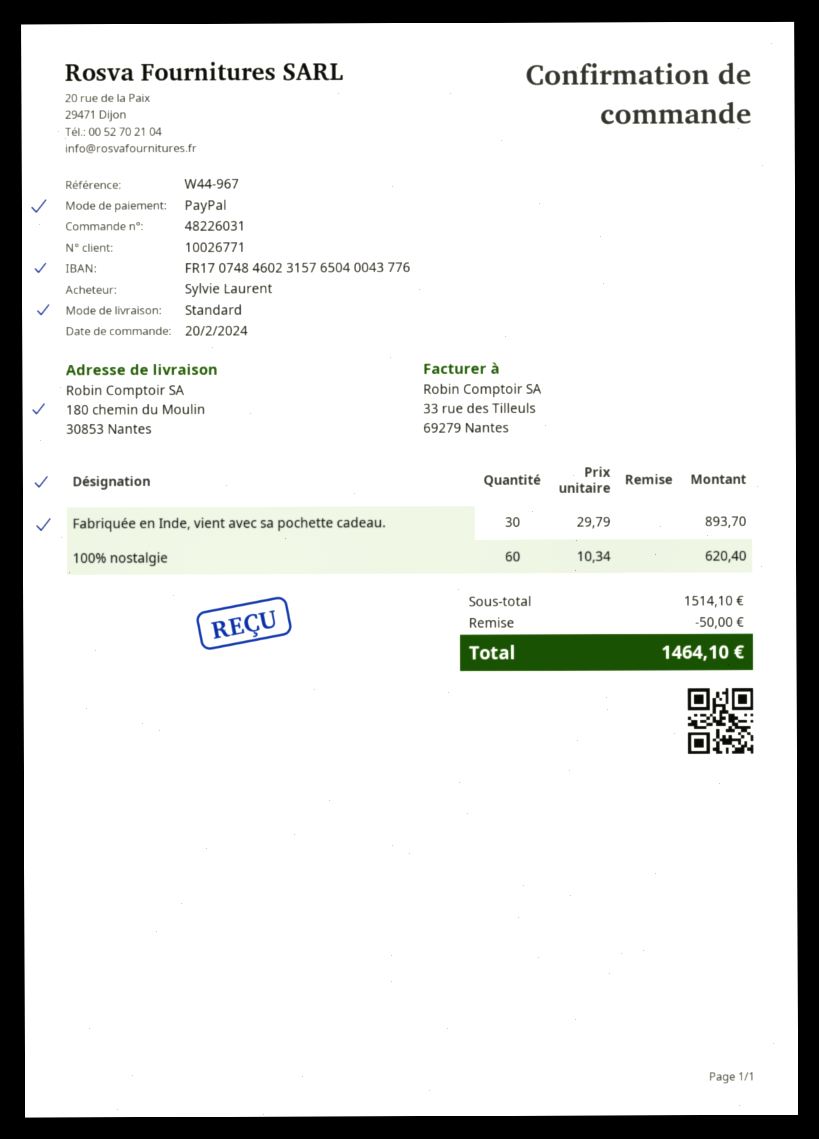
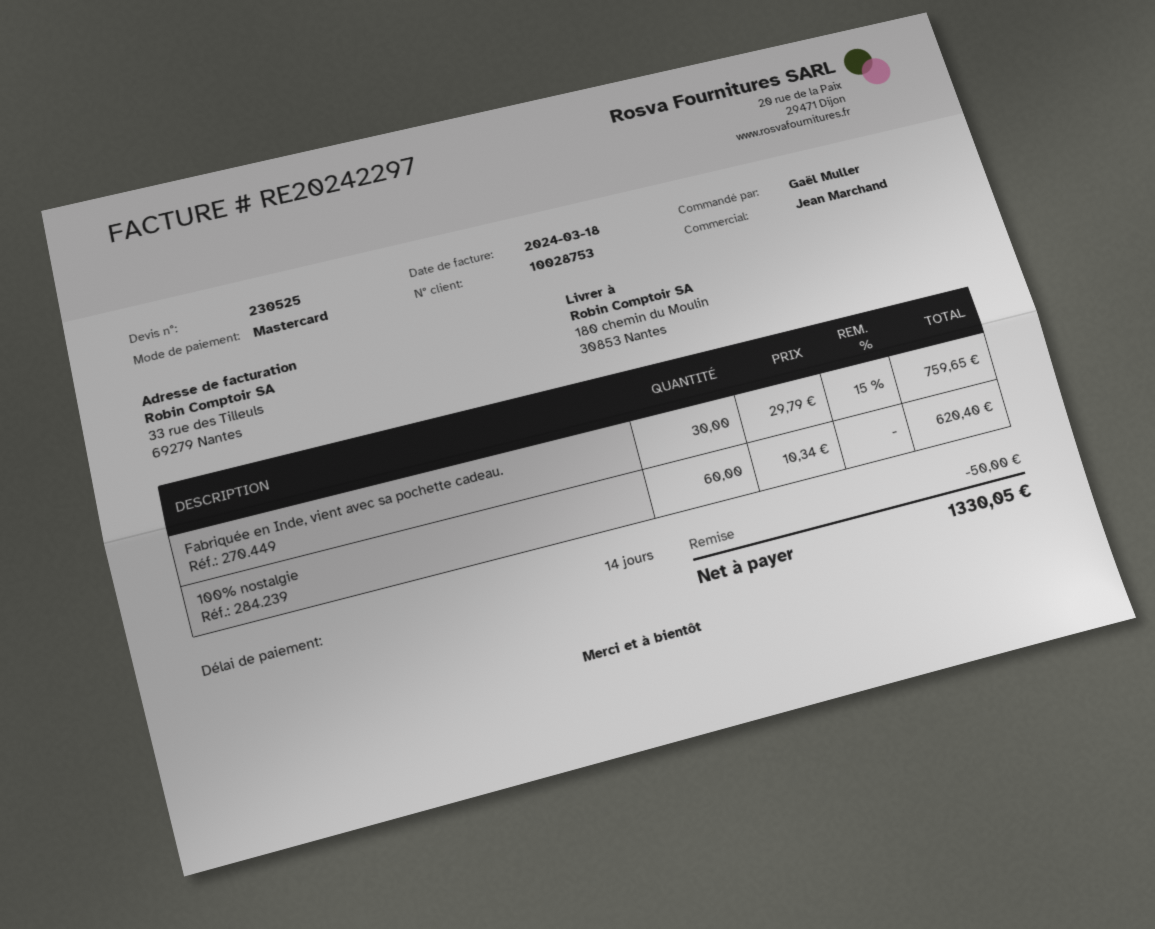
customer number: 10026771 -> 10028753
ordered by: Sylvie Laurent -> Gaël Muller
payment method: PayPal -> Mastercard
Fabriquée en Inde, vient avec sa pochette cadeau.: 30 x 29.79 = 893.70 -> 30 x 29.79 - 15% = 759.65
total: 1464.10 -> 1330.05

